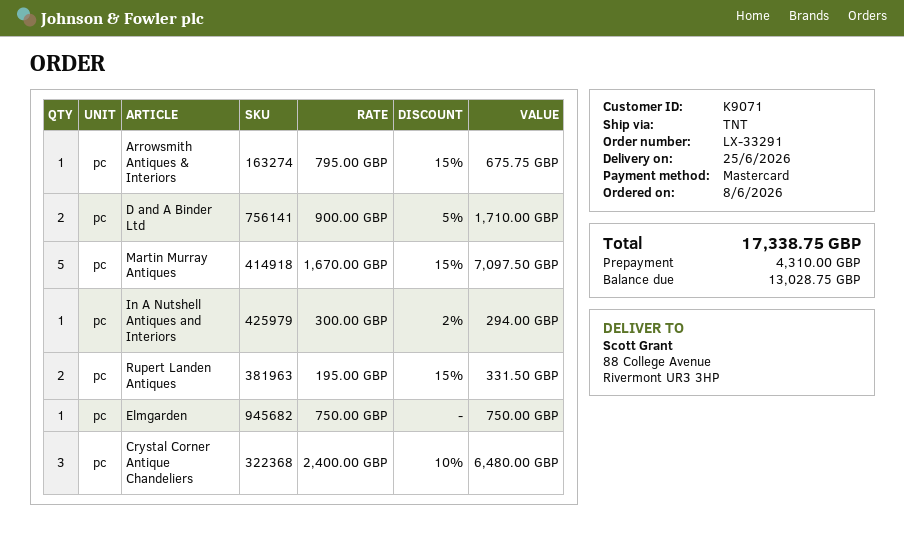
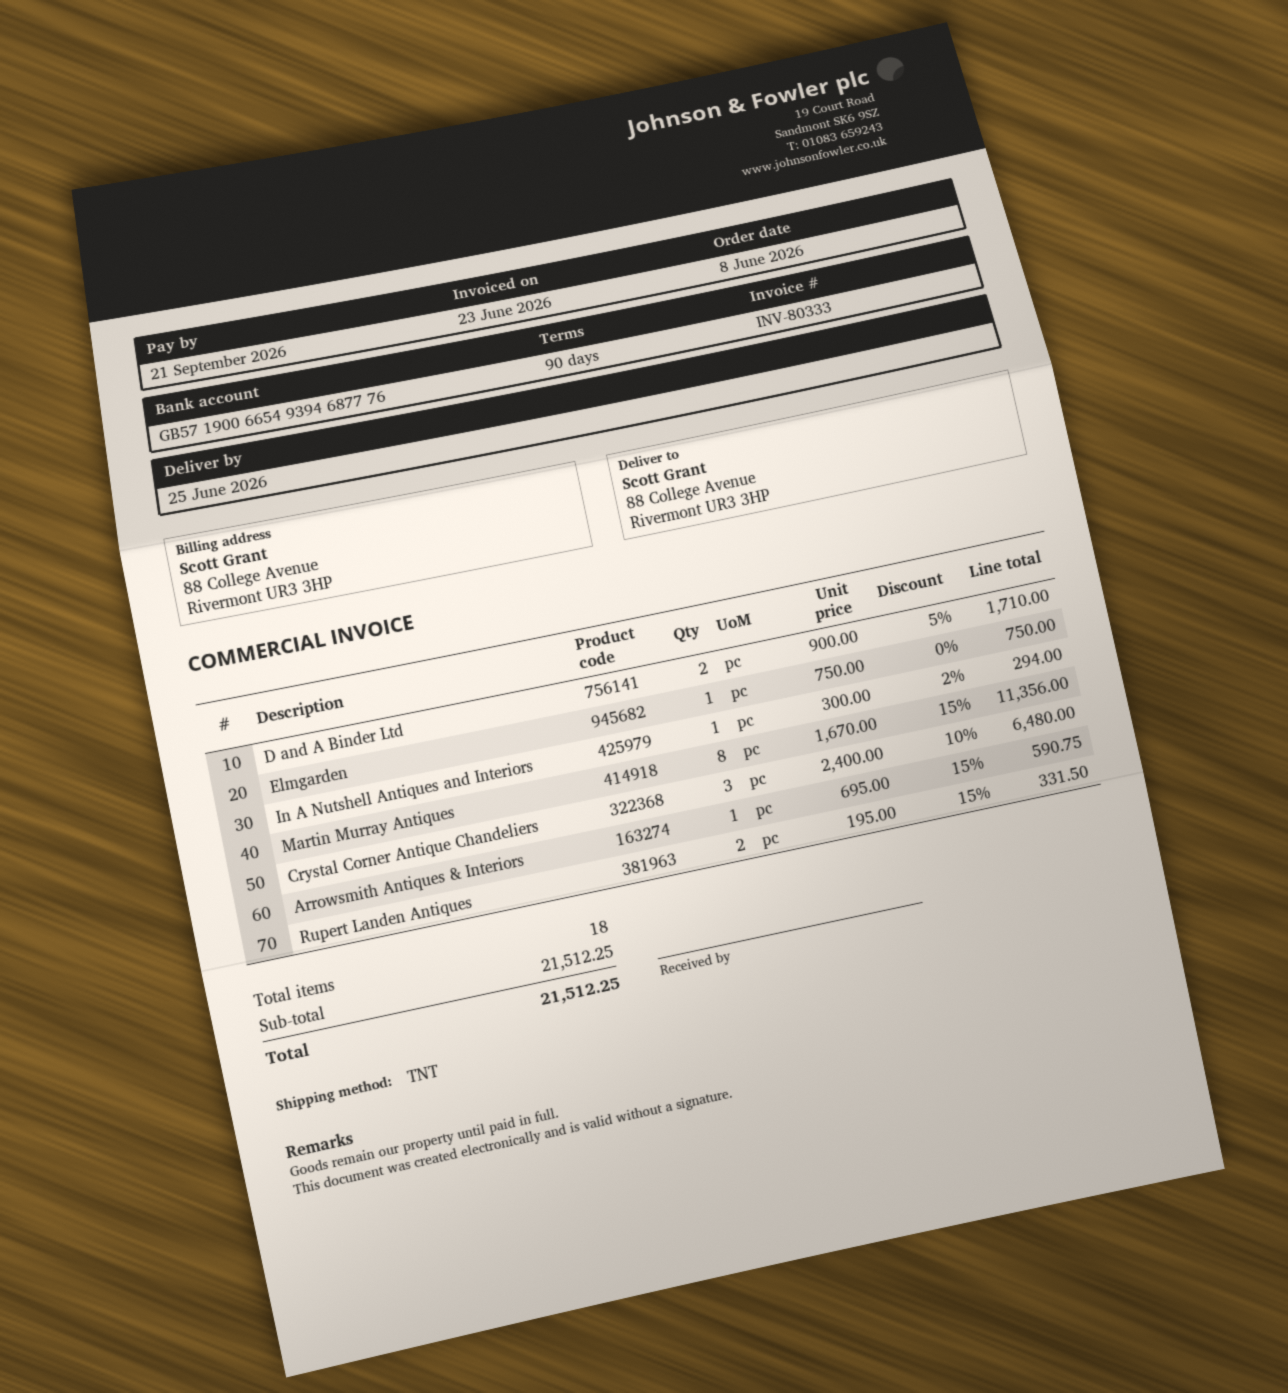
Arrowsmith Antiques & Interiors: 1 x 795.00 - 15% = 675.75 -> 1 x 695.00 - 15% = 590.75
Martin Murray Antiques: 5 x 1670.00 - 15% = 7097.50 -> 8 x 1670.00 - 15% = 11356.00
total: 17338.75 -> 21512.25

